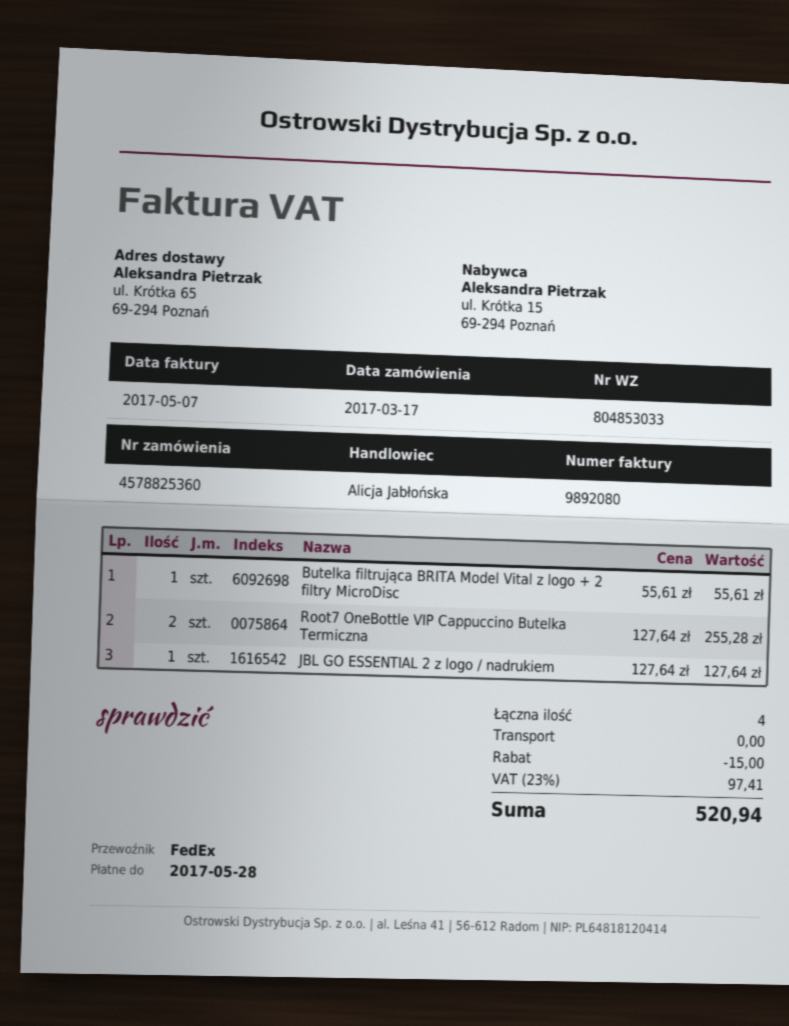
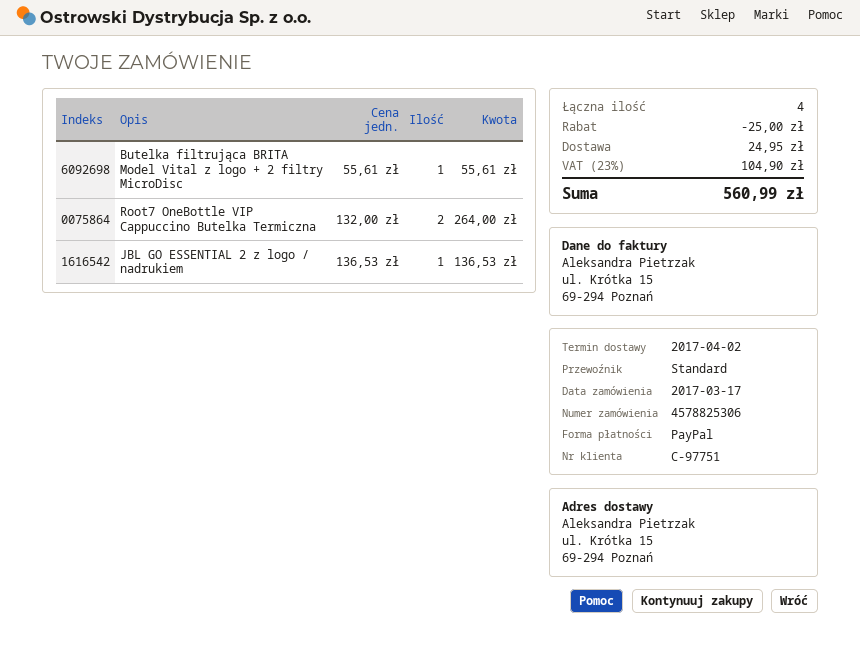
order number: 4578825360 -> 4578825306
shipping method: FedEx -> standard
ship to: ul. Krótka 65, 69-294 Poznań -> ul. Krótka 15, 69-294 Poznań
Root7 OneBottle VIP Cappuccino Butelka Termiczna: 2 x 127.64 = 255.28 -> 2 x 132.00 = 264.00
JBL GO ESSENTIAL 2 z logo / nadrukiem: 1 x 127.64 = 127.64 -> 1 x 136.53 = 136.53
discount: 15.00 -> 25.00
shipping: 0.00 -> 24.95
tax: 23% = 97.41 -> 23% = 104.90
total: 520.94 -> 560.99

